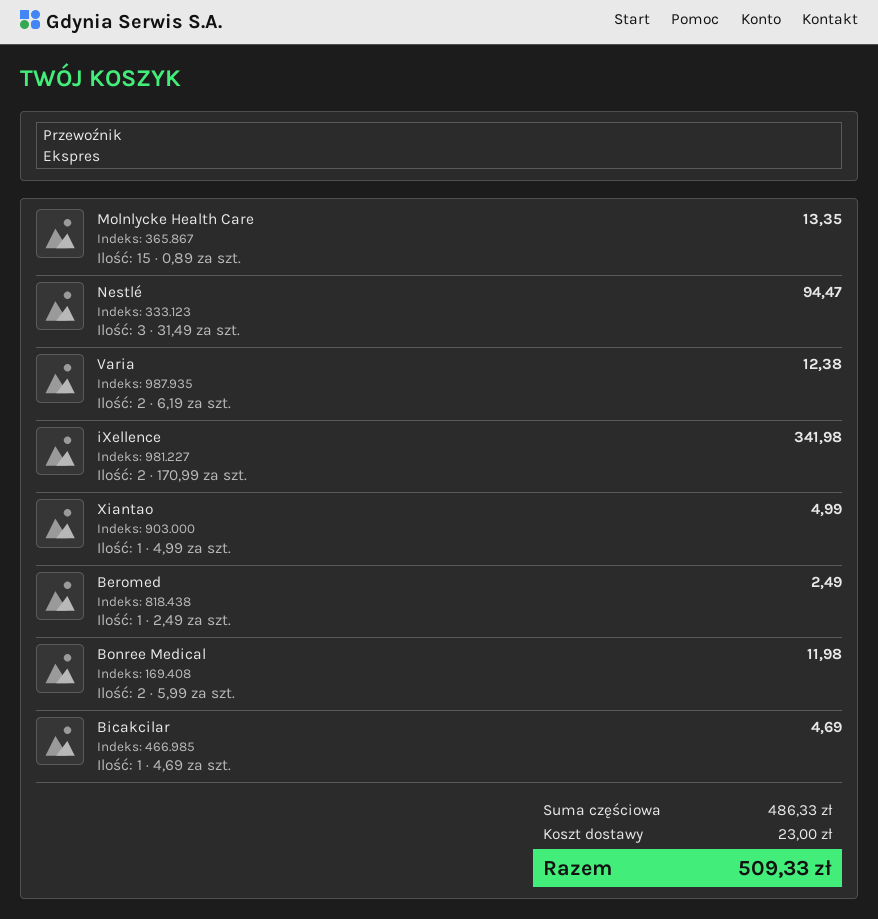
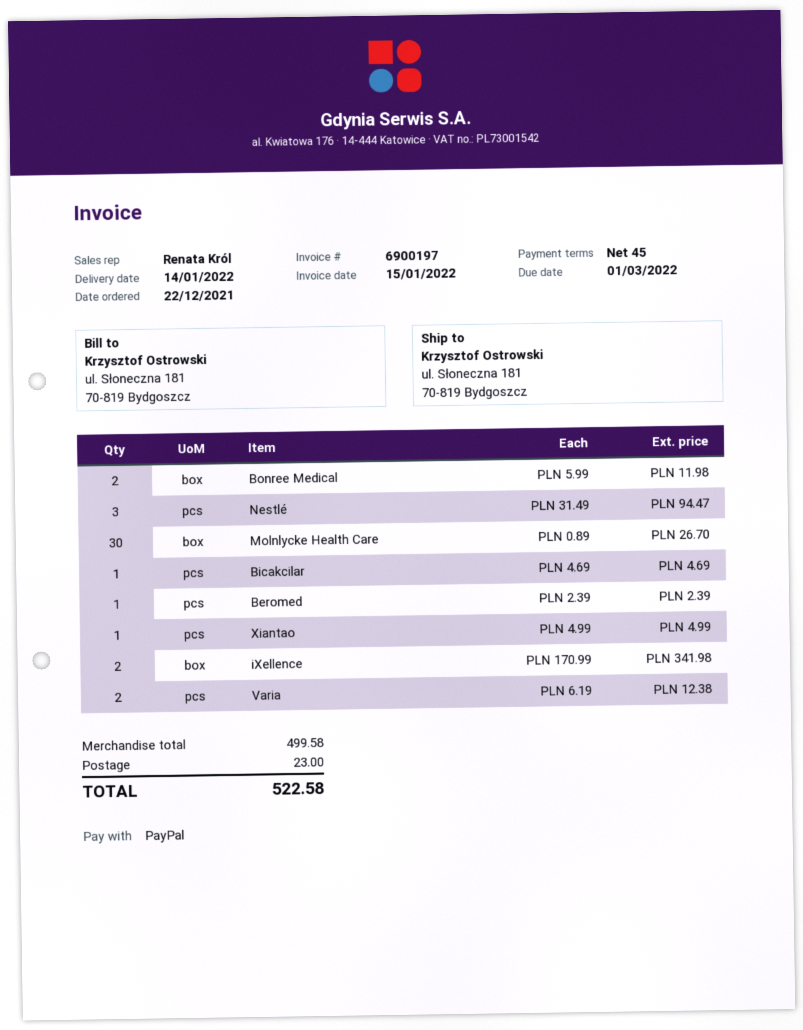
Molnlycke Health Care: 15 x 0.89 = 13.35 -> 30 x 0.89 = 26.70
Beromed: 1 x 2.49 = 2.49 -> 1 x 2.39 = 2.39
subtotal: 486.33 -> 499.58
total: 509.33 -> 522.58

